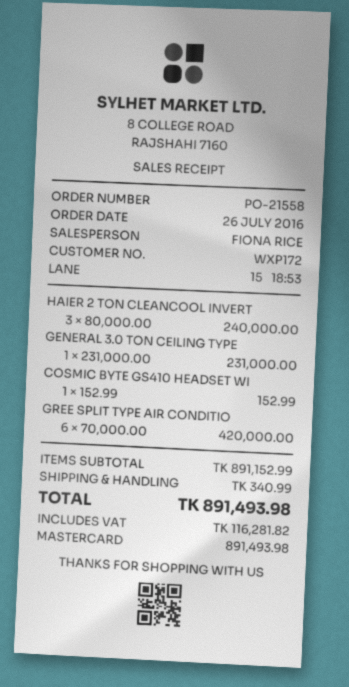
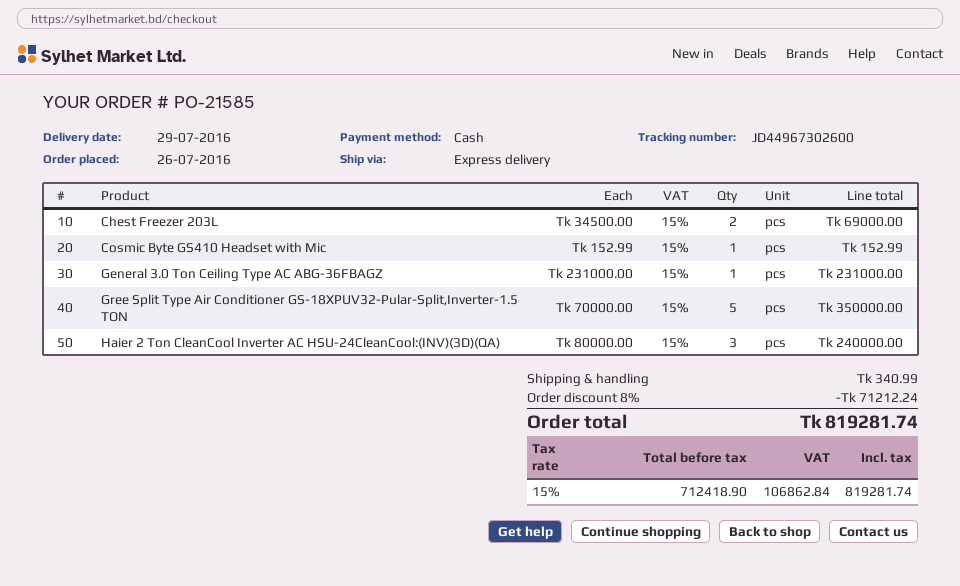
order number: PO-21558 -> PO-21585
payment method: Mastercard -> cash
GREE SPLIT TYPE AIR CONDITIO: 6 x 70000.00 = 420000.00 -> 5 x 70000.00 = 350000.00
Chest Freezer 203L: none -> 2 x 34500.00 = 69000.00
discount: none -> 8% = 71212.24
tax: 116281.82 -> 106862.84
total: 891493.98 -> 819281.74

